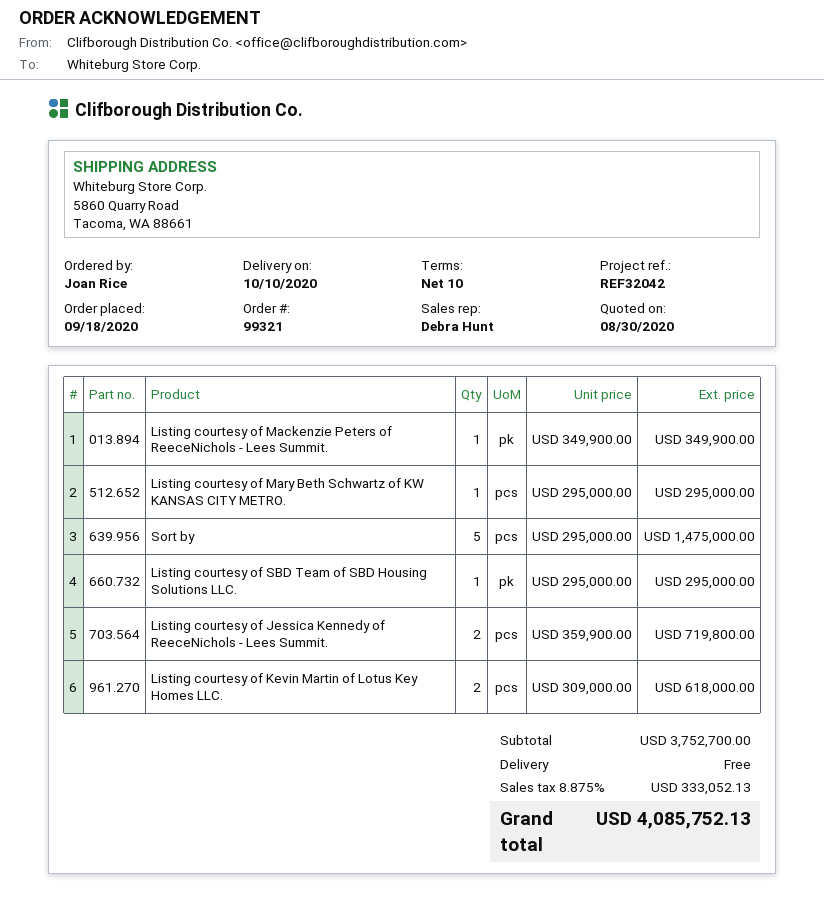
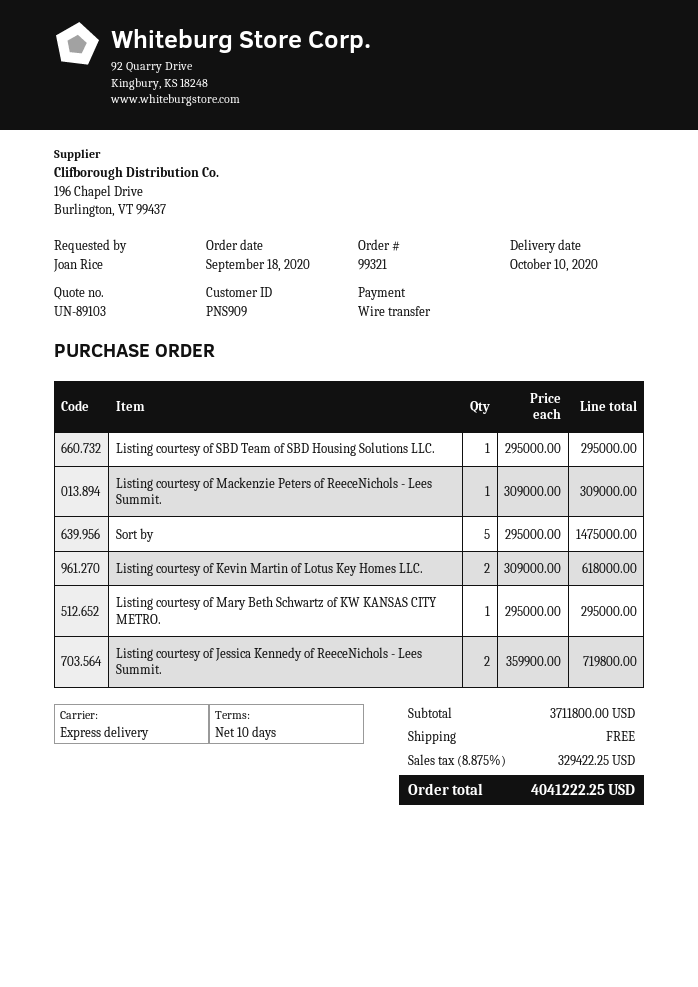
Listing courtesy of Mackenzie Peters of ReeceNichols - Lees Summit.: 1 x 349900.00 = 349900.00 -> 1 x 309000.00 = 309000.00
subtotal: 3752700.00 -> 3711800.00
tax: 8.875% = 333052.13 -> 8.875% = 329422.25
total: 4085752.13 -> 4041222.25

